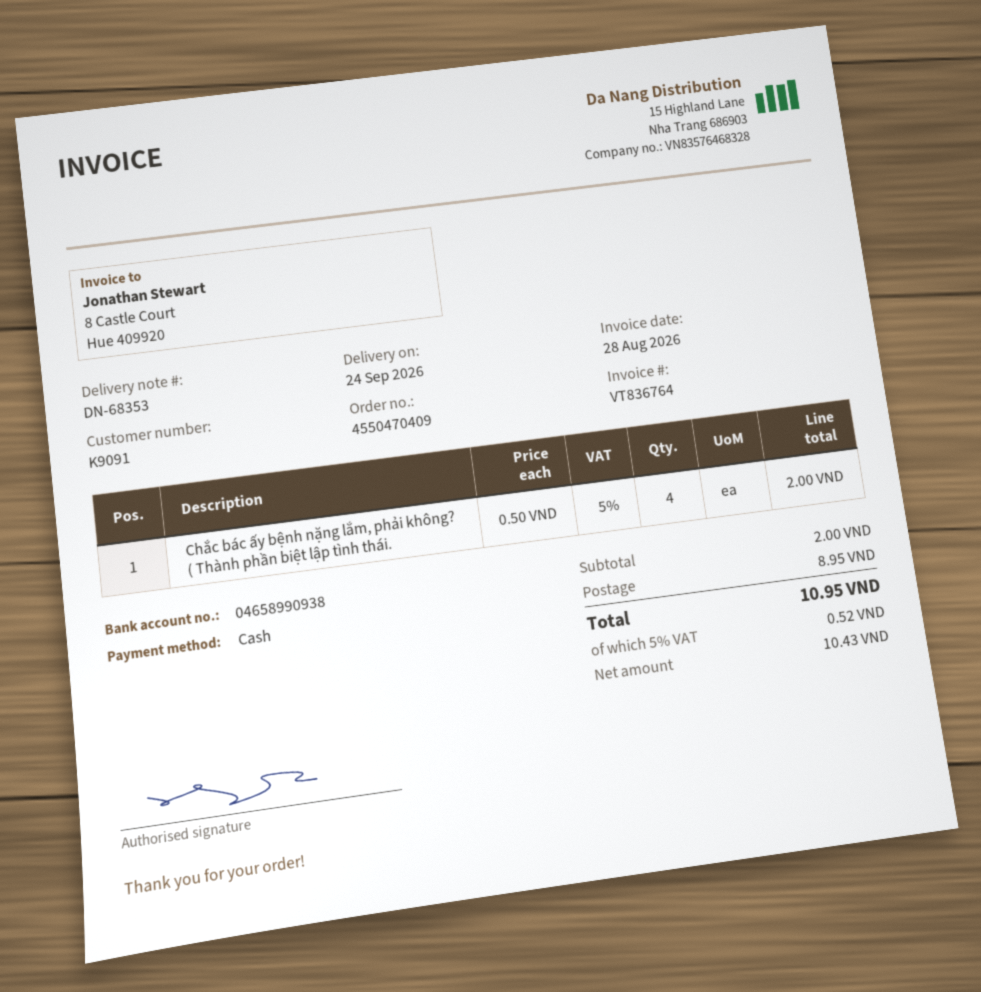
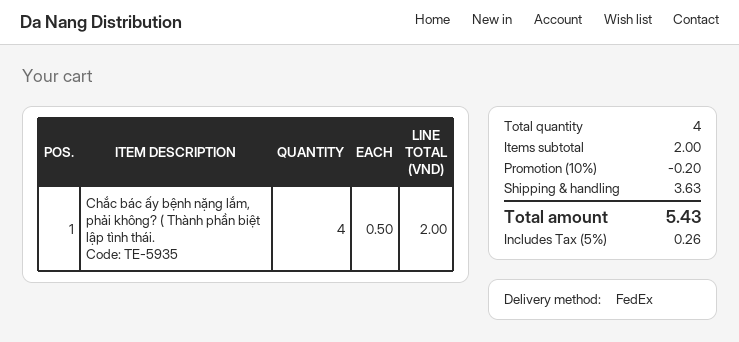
discount: none -> 10% = 0.20
shipping: 8.95 -> 3.63
tax: 5% = 0.52 -> 5% = 0.26
total: 10.95 -> 5.43

